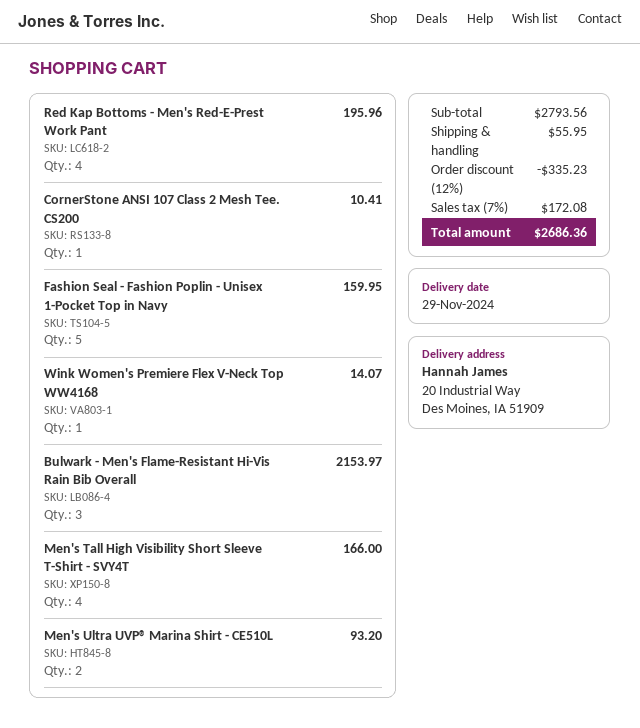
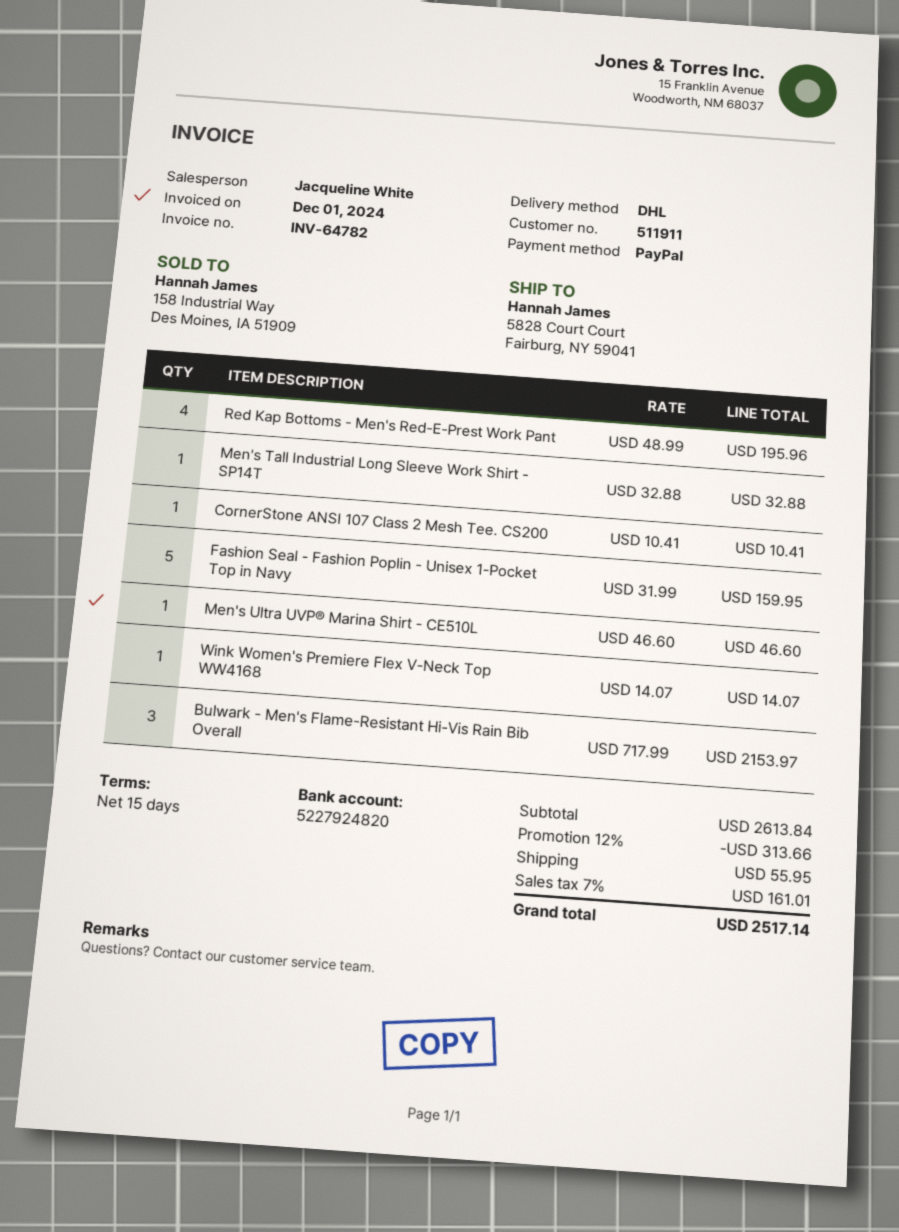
ship to: 20 Industrial Way, Des Moines, IA 51909 -> 5828 Court Court, Fairburg, NY 59041
Men's Tall High Visibility Short Sleeve T-Shirt - SVY4T: 4 for 166.00 -> none
Men's Ultra UVP® Marina Shirt - CE510L: 2 for 93.20 -> 1 for 46.60
Men's Tall Industrial Long Sleeve Work Shirt - SP14T: none -> 1 for 32.88
subtotal: 2793.56 -> 2613.84
discount: 12% = 335.23 -> 12% = 313.66
tax: 7% = 172.08 -> 7% = 161.01
total: 2686.36 -> 2517.14

